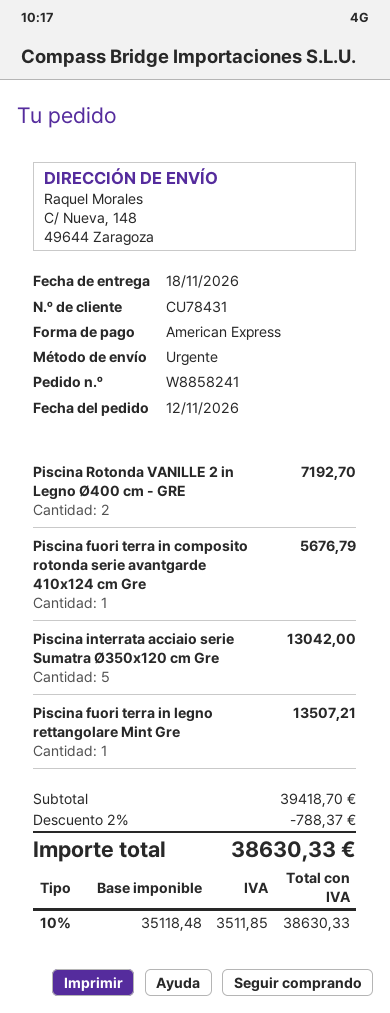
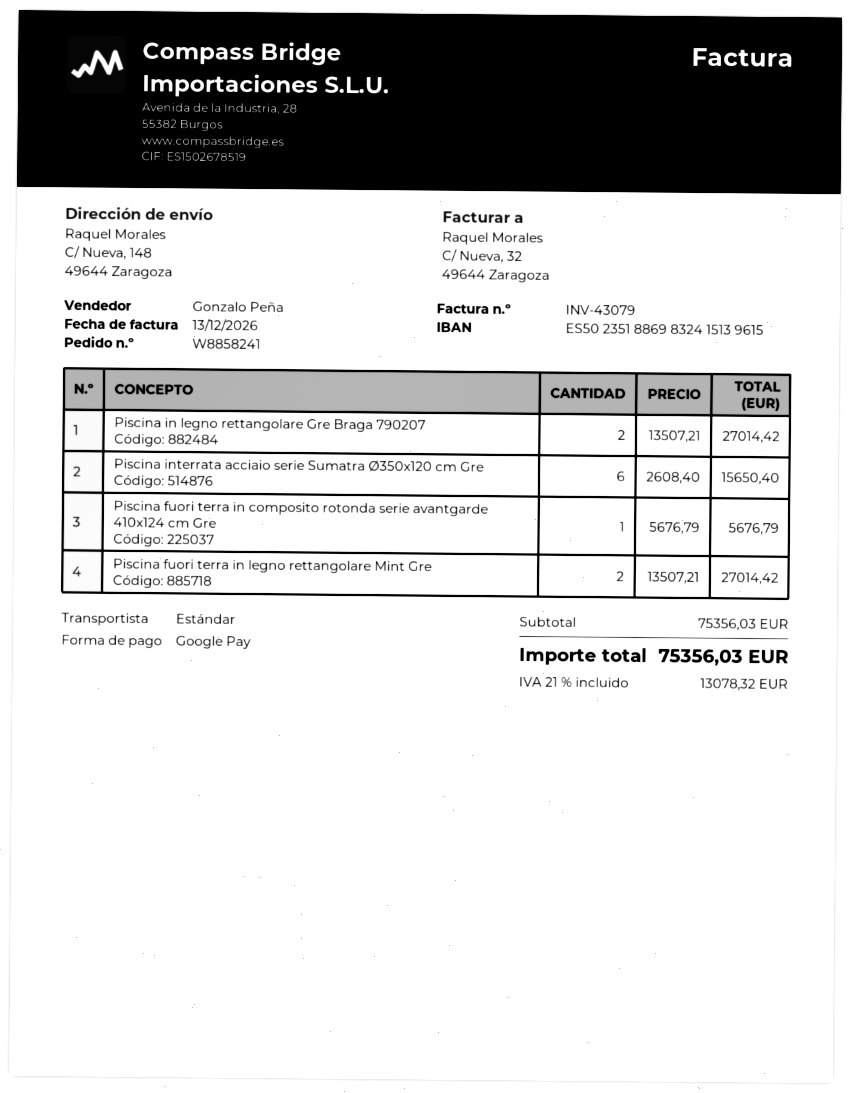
payment method: American Express -> Google Pay
shipping method: express -> standard
Piscina Rotonda VANILLE 2 in Legno Ø400 cm - GRE: 2 for 7192.70 -> none
Piscina interrata acciaio serie Sumatra Ø350x120 cm Gre: 5 for 13042.00 -> 6 for 15650.40
Piscina fuori terra in legno rettangolare Mint Gre: 1 for 13507.21 -> 2 for 27014.42
Piscina in legno rettangolare Gre Braga 790207: none -> 2 for 27014.42
subtotal: 39418.70 -> 75356.03
discount: 2% = 788.37 -> none
tax: 10% = 3511.85 -> 21% = 13078.32
total: 38630.33 -> 75356.03

